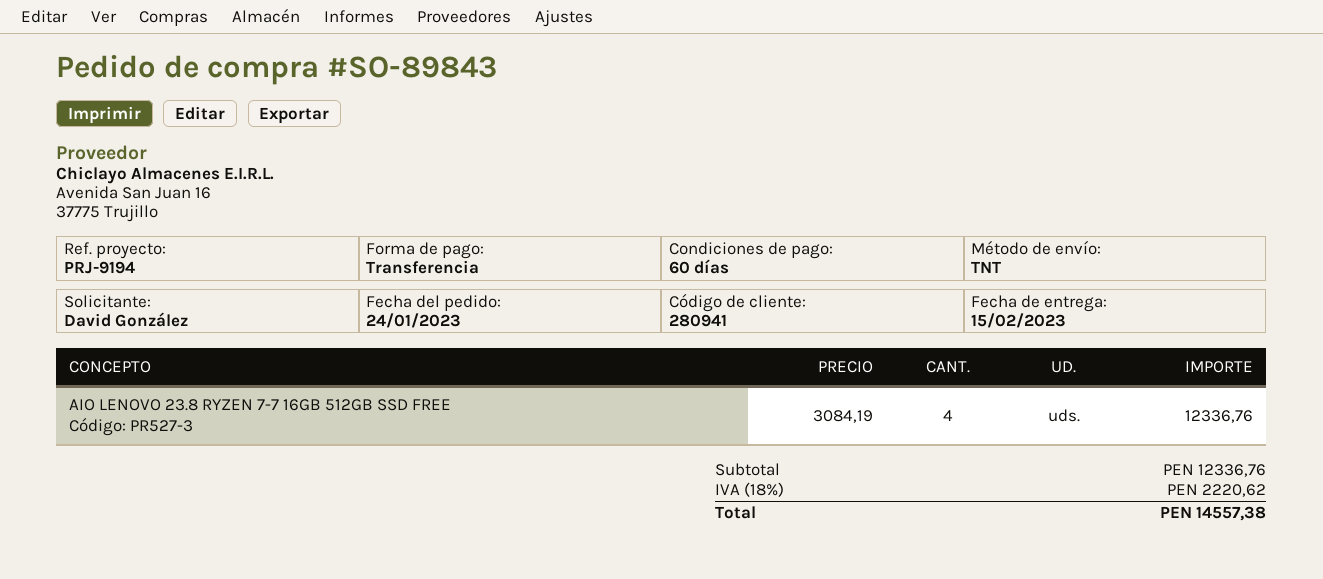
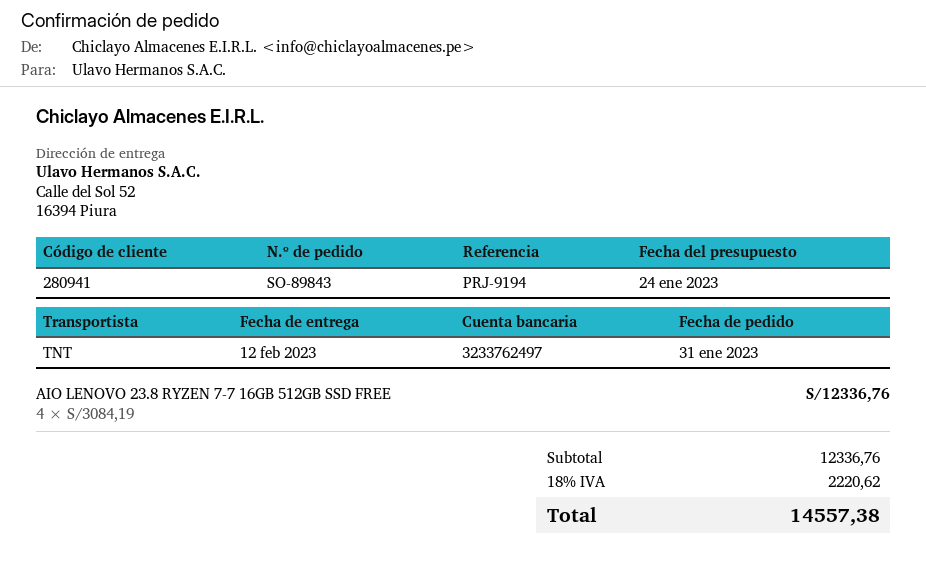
order date: 2023-01-24 -> 2023-01-31
delivery date: 2023-02-15 -> 2023-02-12

